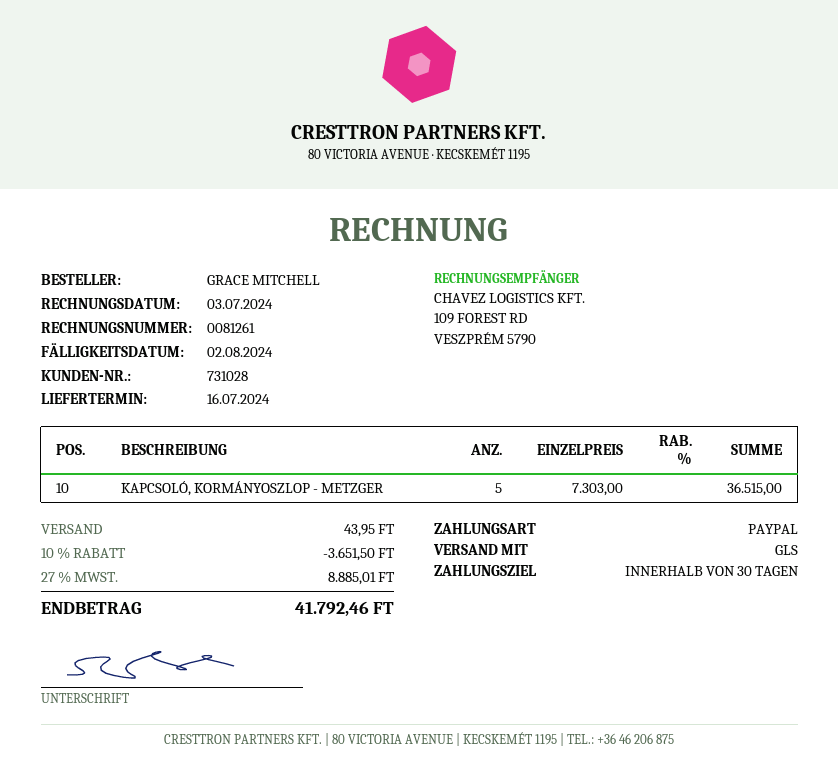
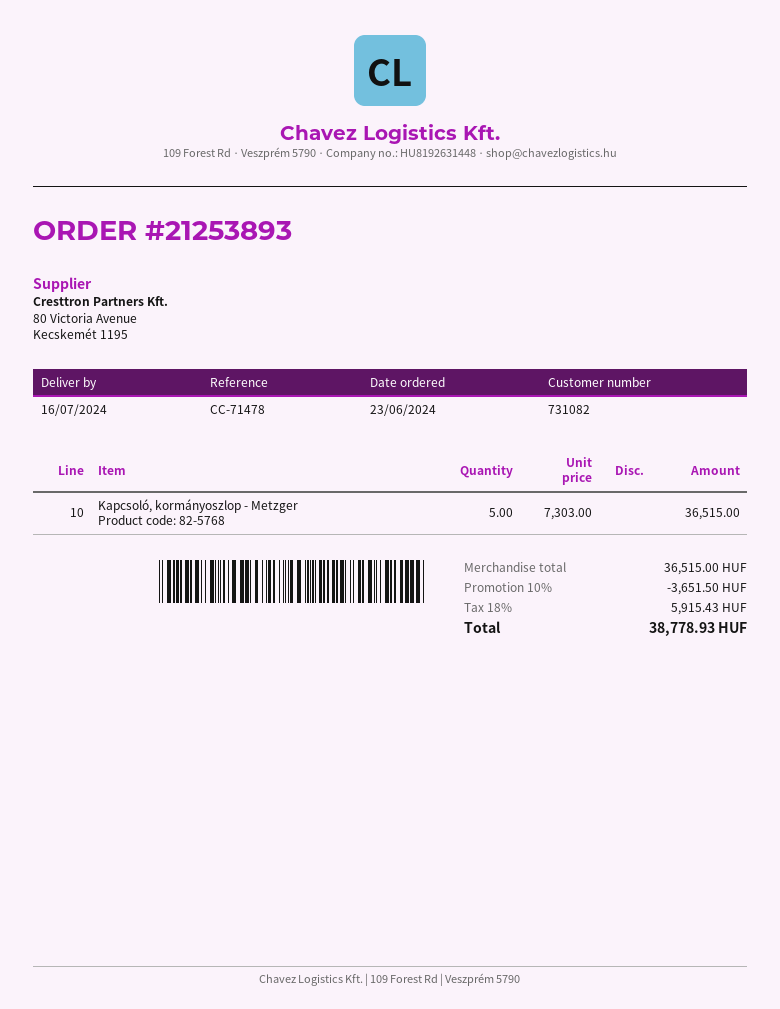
customer number: 731028 -> 731082
shipping: 43.95 -> none
tax: 27% = 8885.01 -> 18% = 5915.43
total: 41792.46 -> 38778.93

